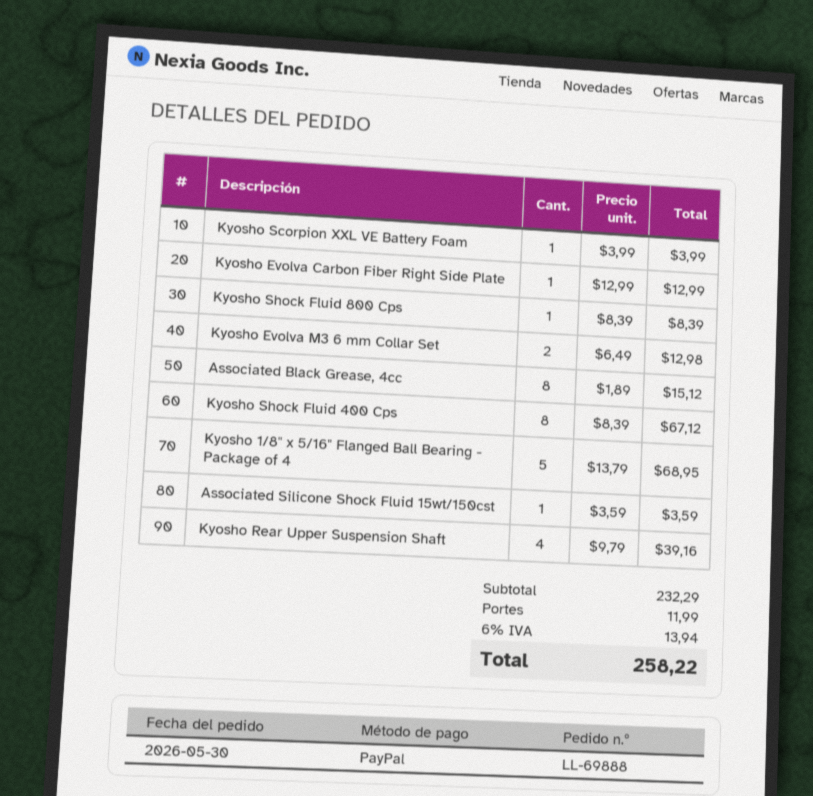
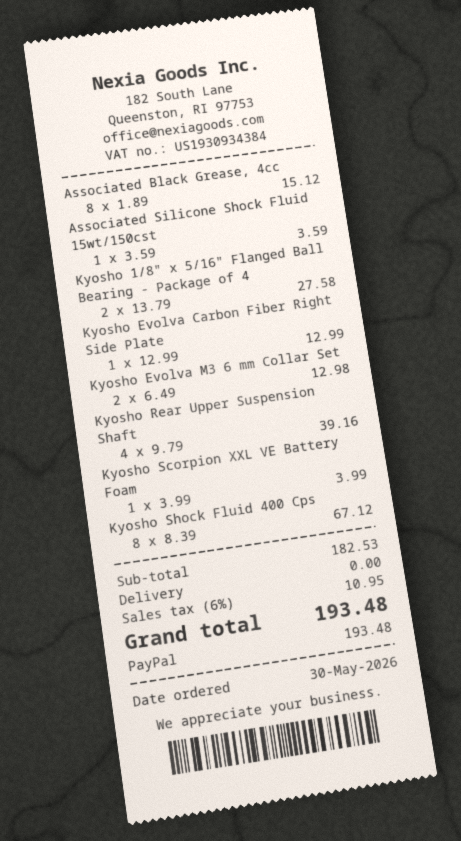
Kyosho Shock Fluid 800 Cps: 1 x 8.39 = 8.39 -> none
Kyosho 1/8" x 5/16" Flanged Ball Bearing - Package of 4: 5 x 13.79 = 68.95 -> 2 x 13.79 = 27.58
subtotal: 232.29 -> 182.53
shipping: 11.99 -> 0.00
tax: 6% = 13.94 -> 6% = 10.95
total: 258.22 -> 193.48

